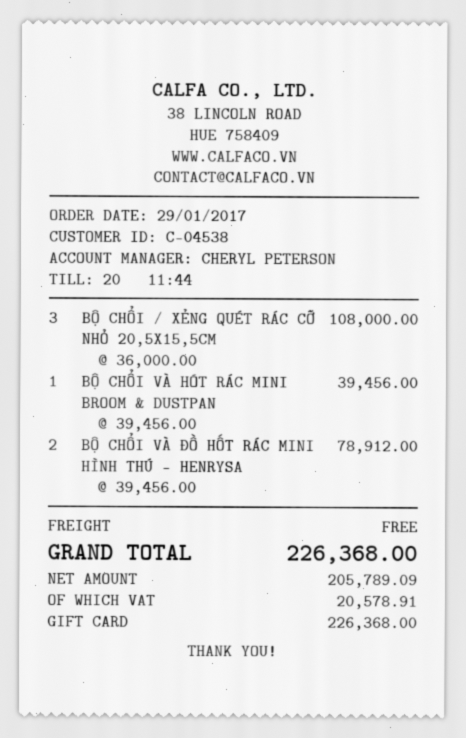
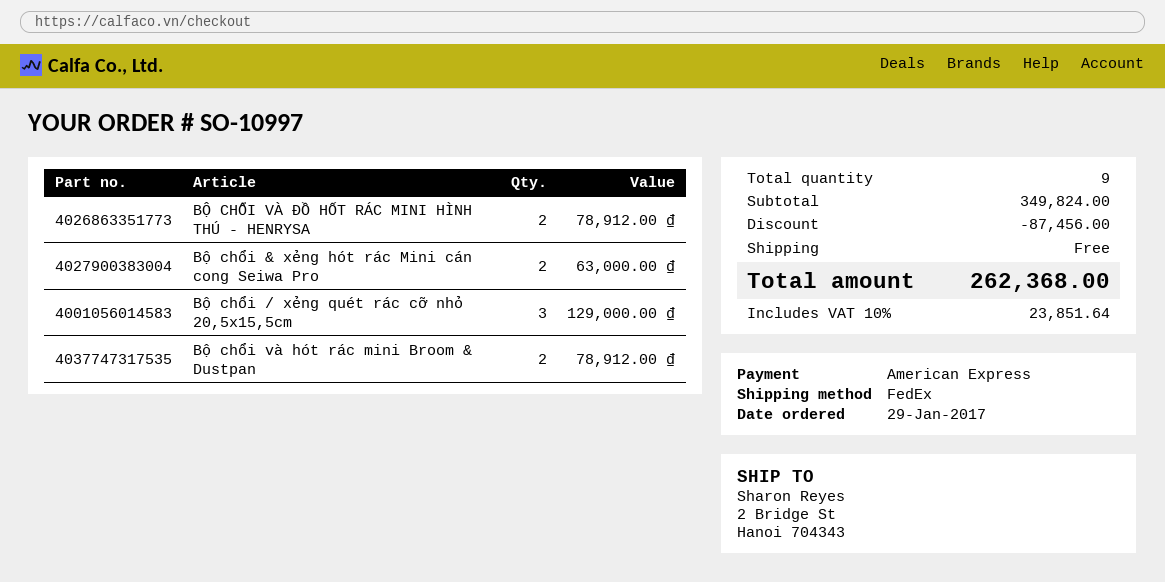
payment method: gift card -> American Express
BỘ CHỔI / XẺNG QUÉT RÁC CỠ NHỎ 20,5X15,5CM: 3 for 108000.00 -> 3 for 129000.00
BỘ CHỔI VÀ HÓT RÁC MINI BROOM & DUSTPAN: 1 for 39456.00 -> 2 for 78912.00
Bộ chổi & xẻng hót rác Mini cán cong Seiwa Pro: none -> 2 for 63000.00
discount: none -> 87456.00
tax: 20578.91 -> 23851.64
total: 226368.00 -> 262368.00

